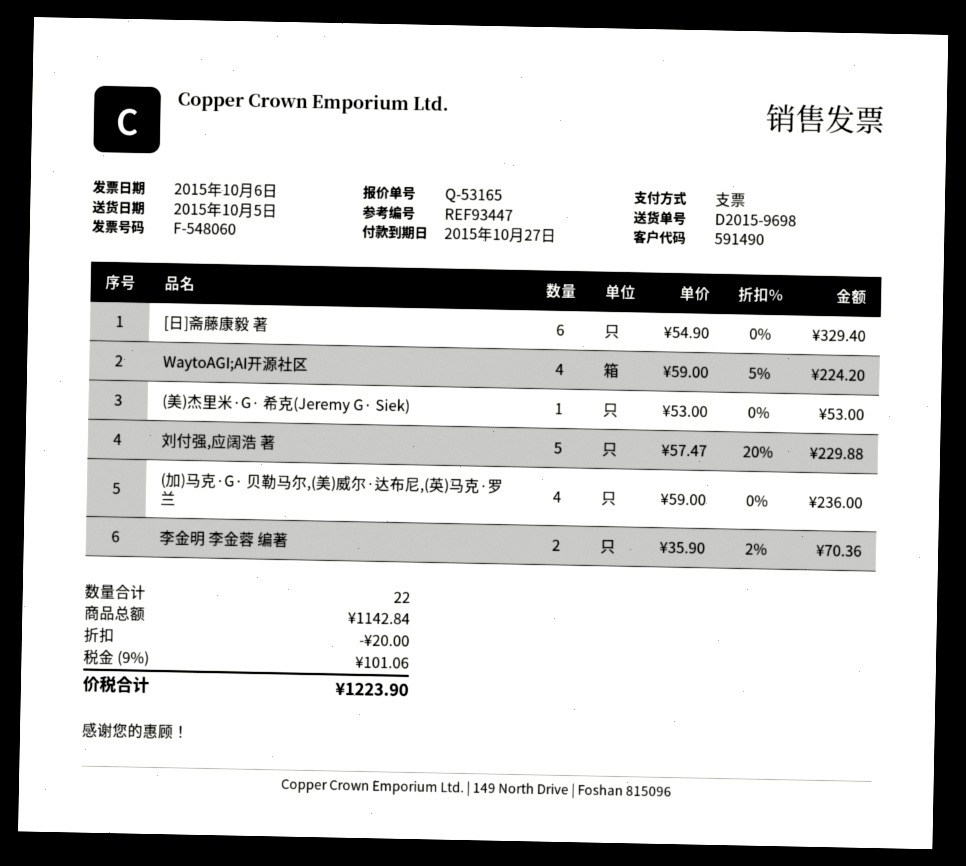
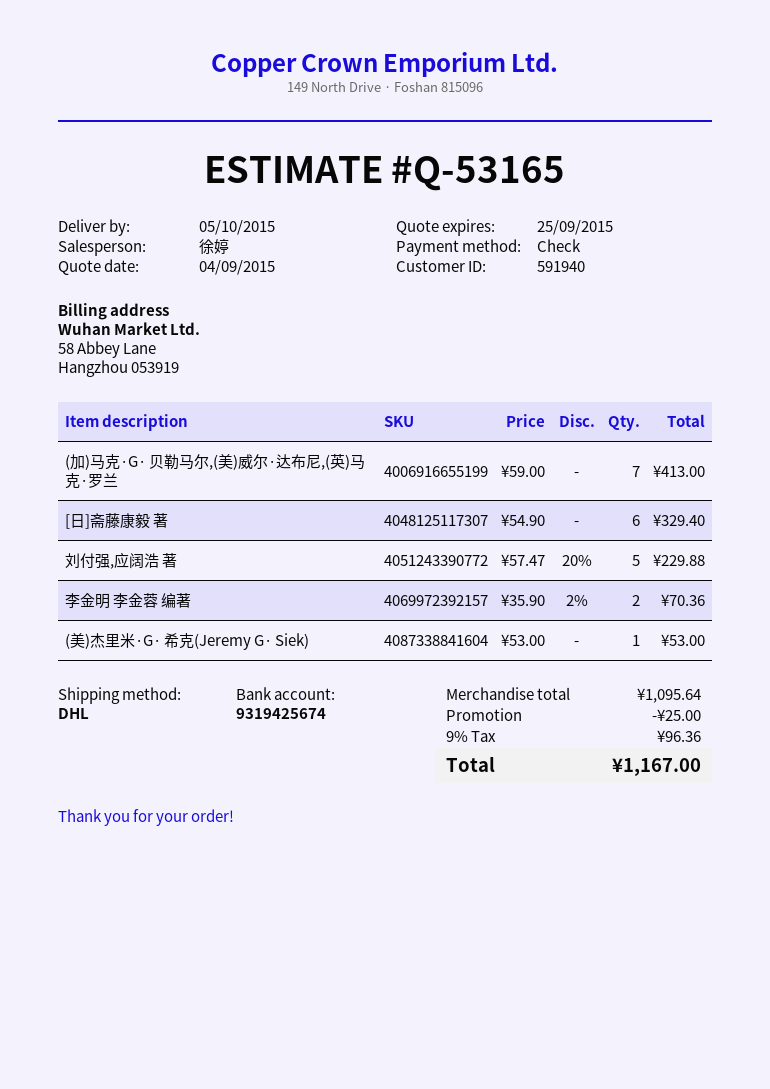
customer number: 591490 -> 591940
WaytoAGI;AI开源社区: 4 x 59.00 - 5% = 224.20 -> none
(加)马克·G· 贝勒马尔,(美)威尔·达布尼,(英)马克·罗兰: 4 x 59.00 = 236.00 -> 7 x 59.00 = 413.00
subtotal: 1142.84 -> 1095.64
discount: 20.00 -> 25.00
tax: 9% = 101.06 -> 9% = 96.36
total: 1223.90 -> 1167.00

